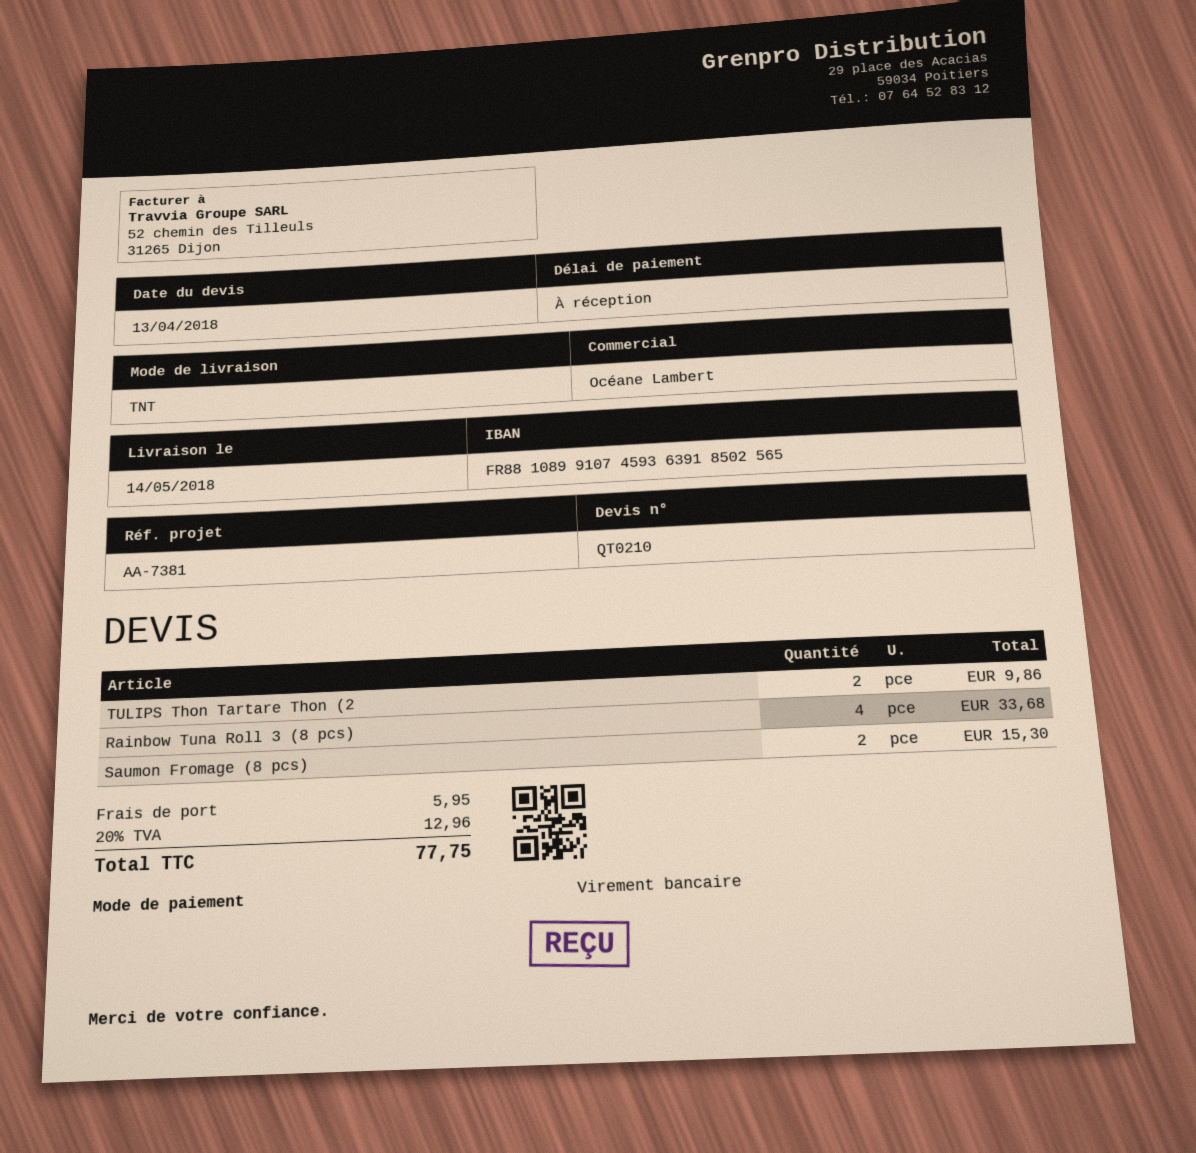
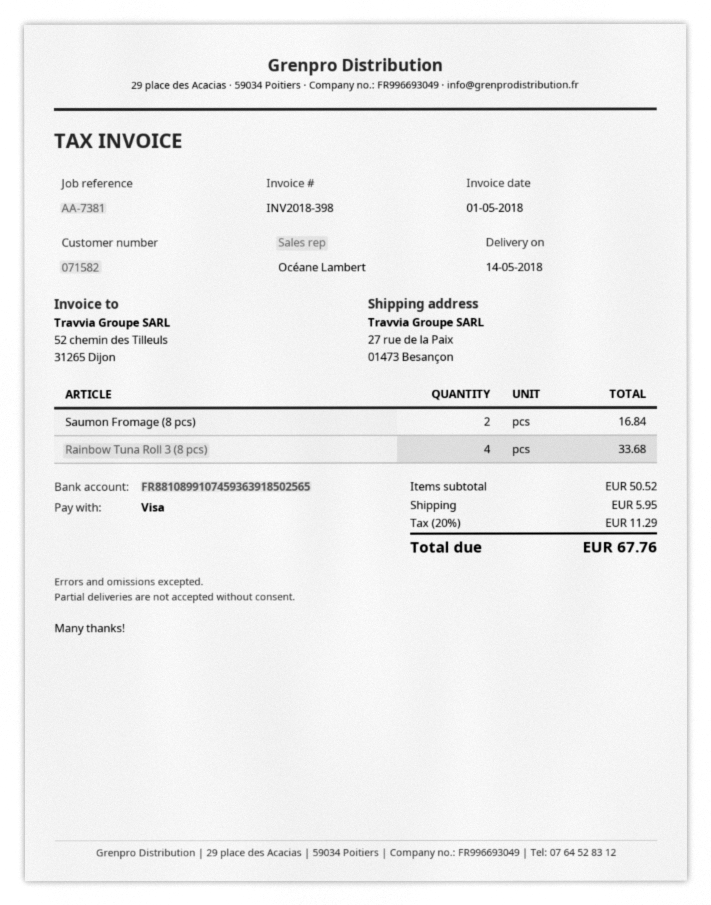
payment method: bank transfer -> Visa
TULIPS Thon Tartare Thon (2: 2 for 9.86 -> none
Saumon Fromage (8 pcs): 2 for 15.30 -> 2 for 16.84
tax: 20% = 12.96 -> 20% = 11.29
total: 77.75 -> 67.76

